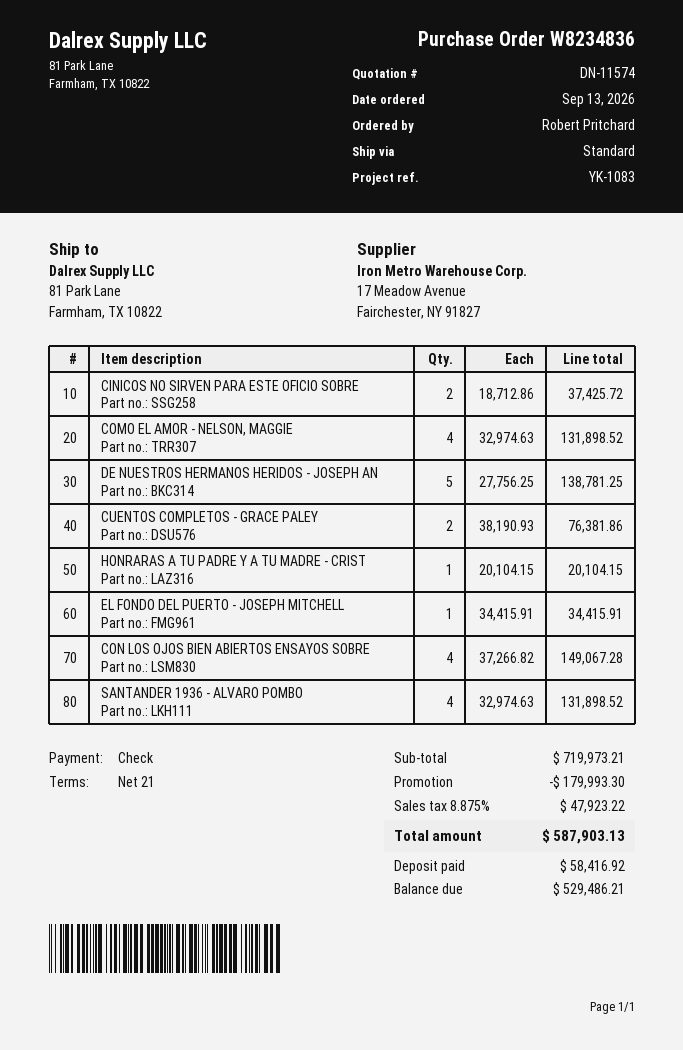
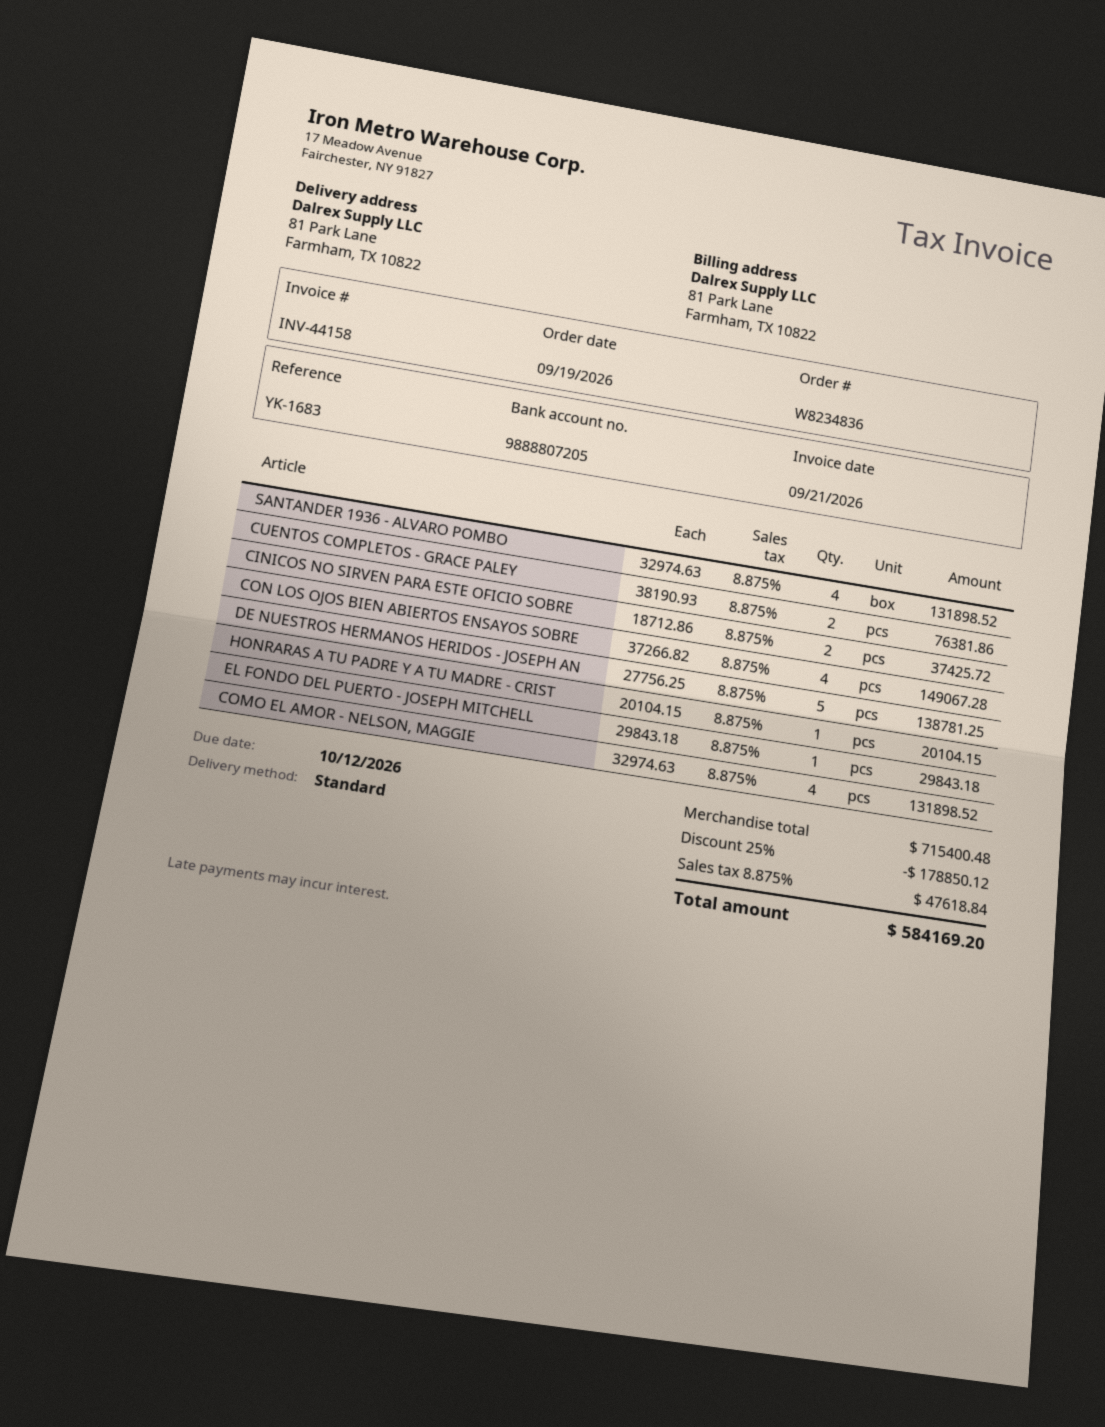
order date: 2026-09-13 -> 2026-09-19
reference: YK-1083 -> YK-1683
EL FONDO DEL PUERTO - JOSEPH MITCHELL: 1 x 34415.91 = 34415.91 -> 1 x 29843.18 = 29843.18
subtotal: 719973.21 -> 715400.48
discount: 179993.30 -> 178850.12
tax: 8.875% = 47923.22 -> 8.875% = 47618.84
total: 587903.13 -> 584169.20

